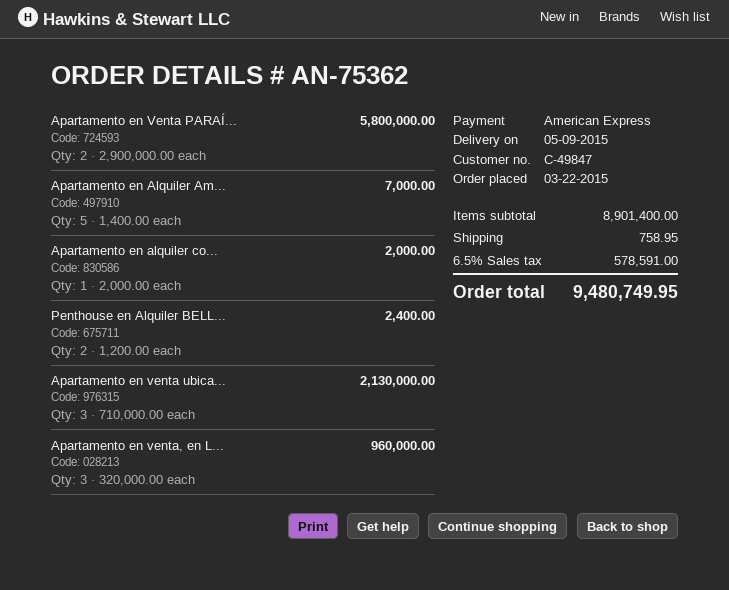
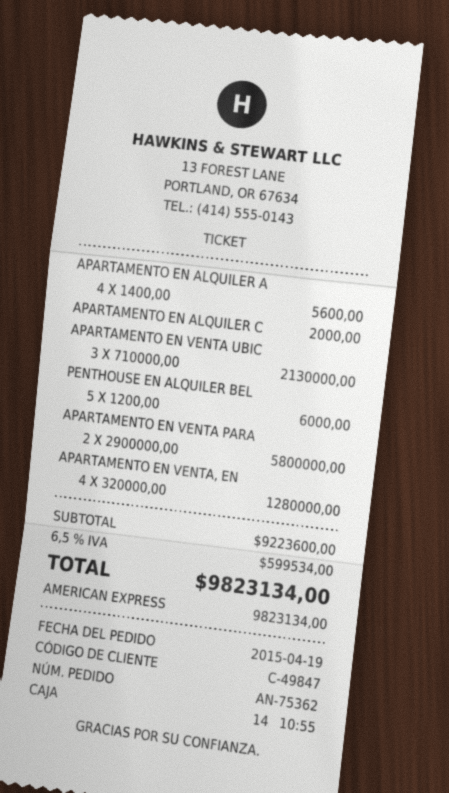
order date: 2015-03-22 -> 2015-04-19
Apartamento en Alquiler Am...: 5 x 1400.00 = 7000.00 -> 4 x 1400.00 = 5600.00
Penthouse en Alquiler BELL...: 2 x 1200.00 = 2400.00 -> 5 x 1200.00 = 6000.00
Apartamento en venta, en L...: 3 x 320000.00 = 960000.00 -> 4 x 320000.00 = 1280000.00
subtotal: 8901400.00 -> 9223600.00
shipping: 758.95 -> none
tax: 6.5% = 578591.00 -> 6.5% = 599534.00
total: 9480749.95 -> 9823134.00

